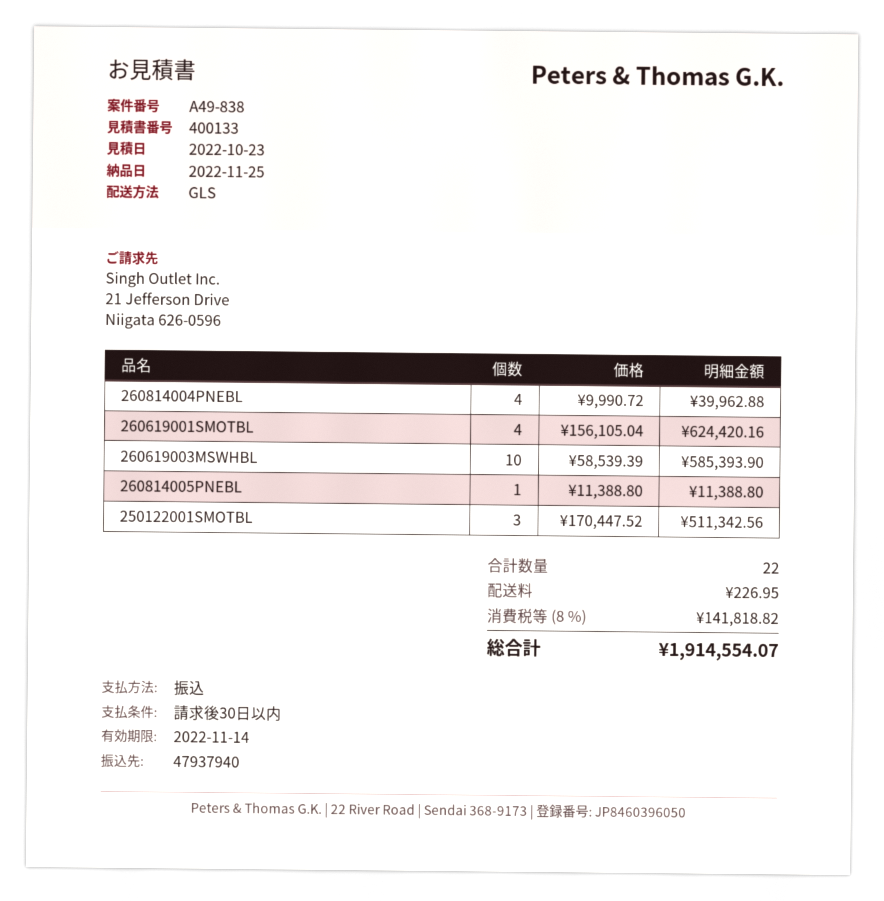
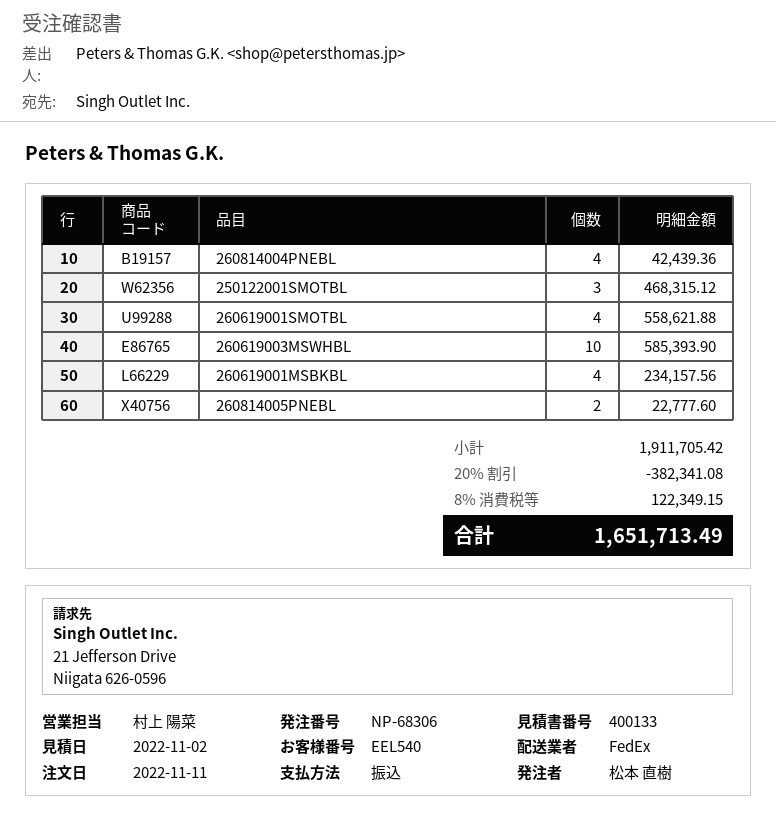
quote date: 2022-10-23 -> 2022-11-02
shipping method: GLS -> FedEx
260814004PNEBL: 4 for 39962.88 -> 4 for 42439.36
260619001SMOTBL: 4 for 624420.16 -> 4 for 558621.88
260814005PNEBL: 1 for 11388.80 -> 2 for 22777.60
250122001SMOTBL: 3 for 511342.56 -> 3 for 468315.12
260619001MSBKBL: none -> 4 for 234157.56
discount: none -> 20% = 382341.08
shipping: 226.95 -> none
tax: 8% = 141818.82 -> 8% = 122349.15
total: 1914554.07 -> 1651713.49

